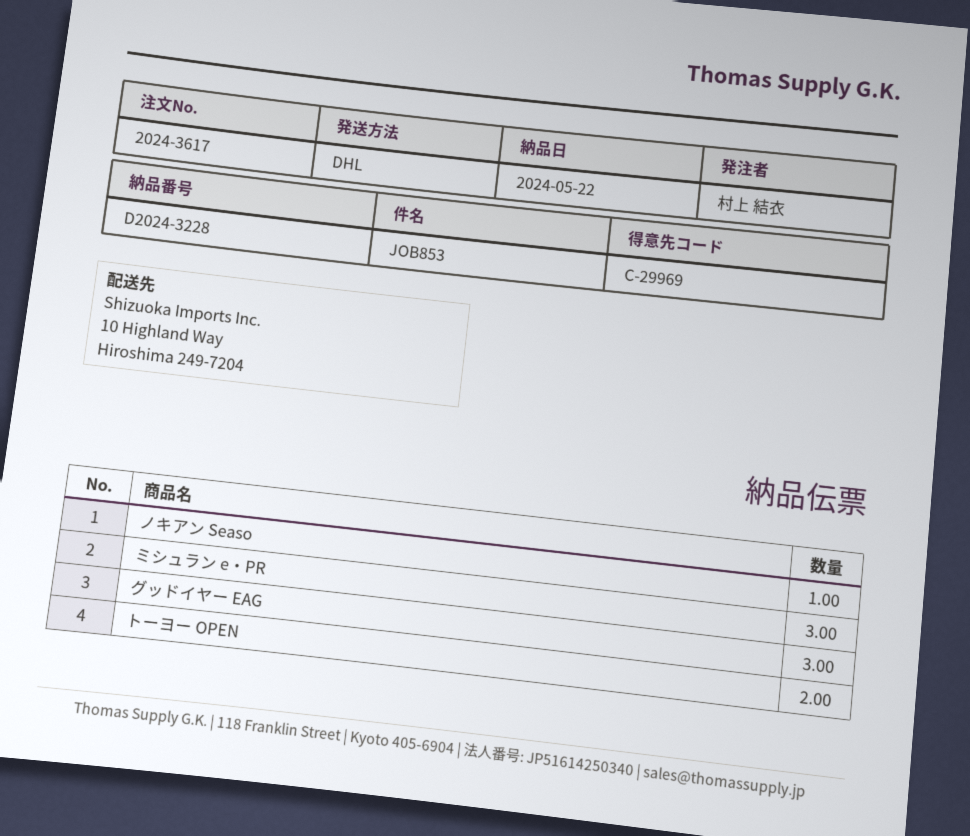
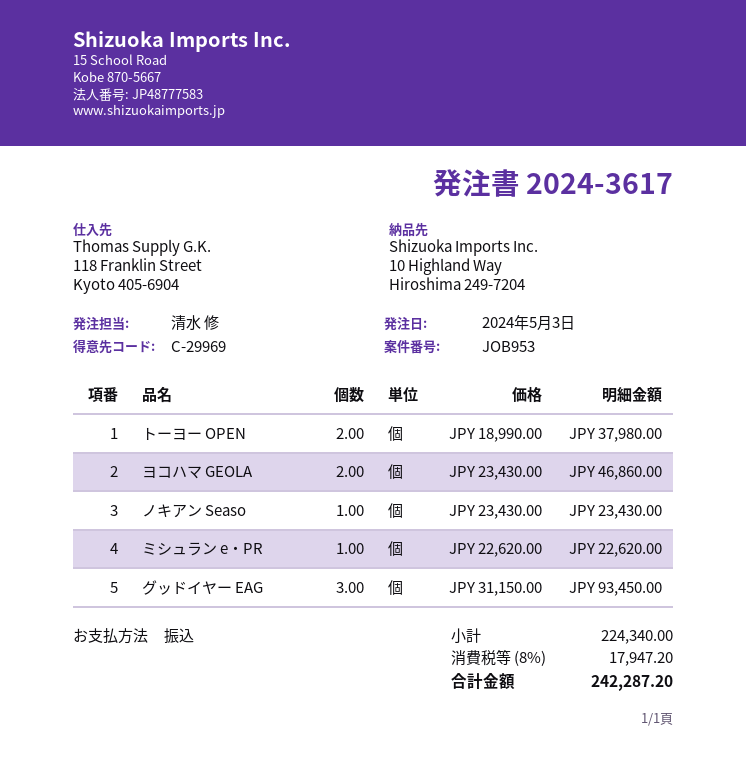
reference: JOB853 -> JOB953
ordered by: 村上 結衣 -> 清水 修
ミシュラン e・PR: 3 -> 1
ヨコハマ GEOLA: none -> 2

